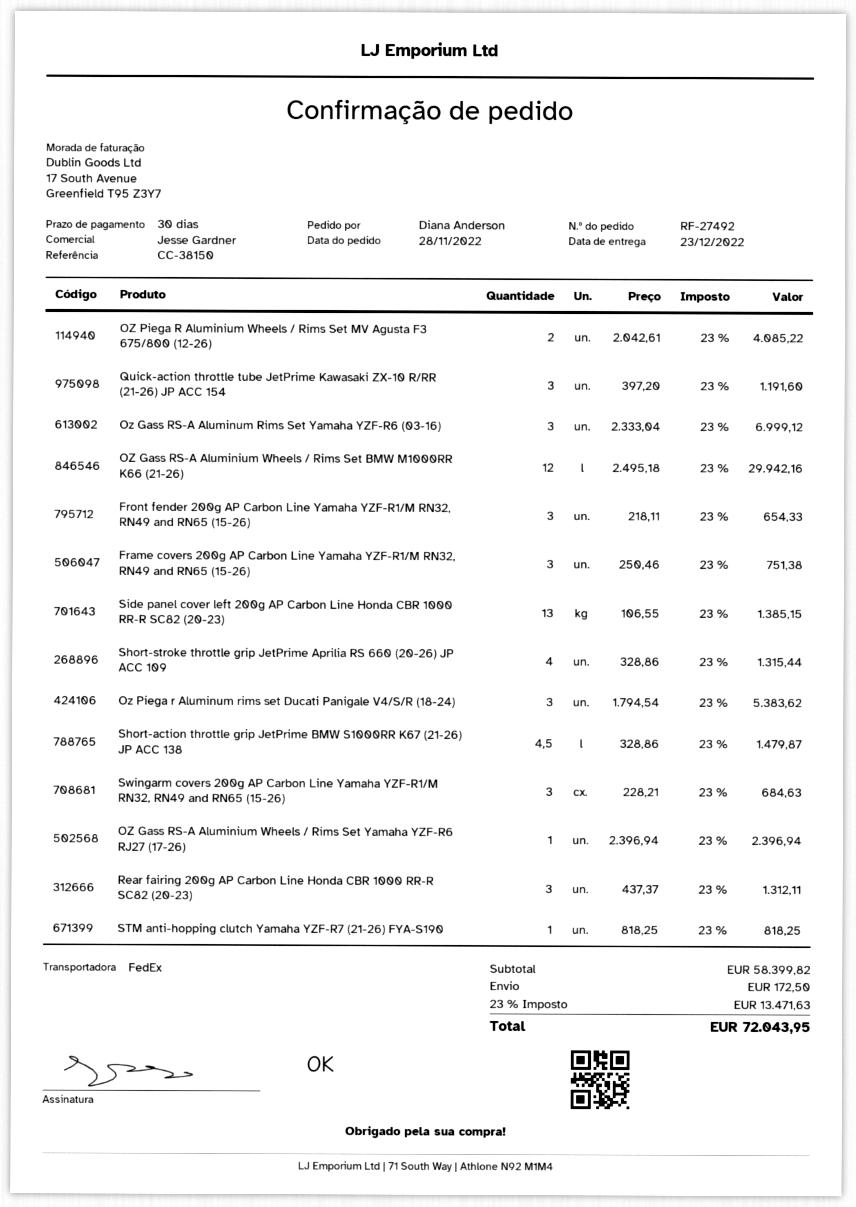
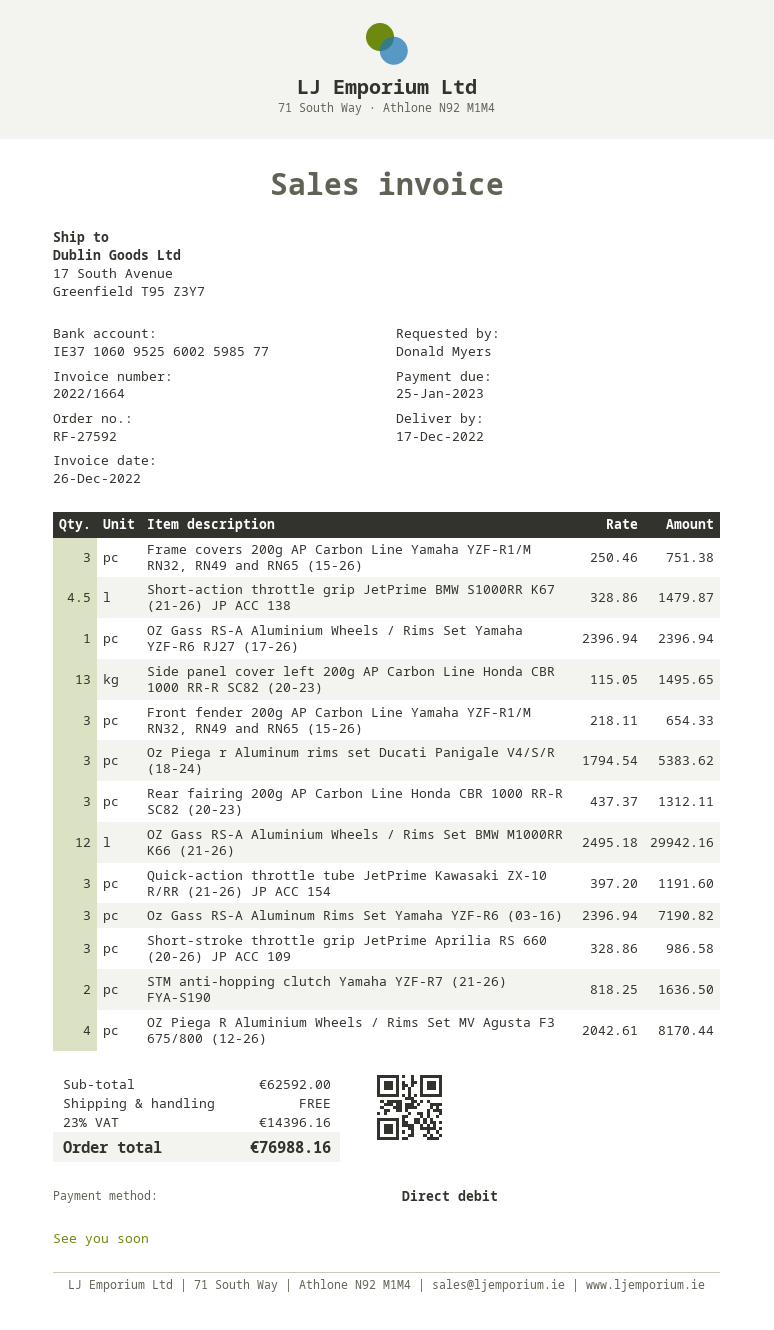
order number: RF-27492 -> RF-27592
delivery date: 2022-12-23 -> 2022-12-17
ordered by: Diana Anderson -> Donald Myers
OZ Piega R Aluminium Wheels / Rims Set MV Agusta F3 675/800 (12-26): 2 x 2042.61 = 4085.22 -> 4 x 2042.61 = 8170.44
Oz Gass RS-A Aluminum Rims Set Yamaha YZF-R6 (03-16): 3 x 2333.04 = 6999.12 -> 3 x 2396.94 = 7190.82
Side panel cover left 200g AP Carbon Line Honda CBR 1000 RR-R SC82 (20-23): 13 x 106.55 = 1385.15 -> 13 x 115.05 = 1495.65
Short-stroke throttle grip JetPrime Aprilia RS 660 (20-26) JP ACC 109: 4 x 328.86 = 1315.44 -> 3 x 328.86 = 986.58
Swingarm covers 200g AP Carbon Line Yamaha YZF-R1/M RN32, RN49 and RN65 (15-26): 3 x 228.21 = 684.63 -> none
STM anti-hopping clutch Yamaha YZF-R7 (21-26) FYA-S190: 1 x 818.25 = 818.25 -> 2 x 818.25 = 1636.50
subtotal: 58399.82 -> 62592.00
shipping: 172.50 -> 0.00
tax: 23% = 13471.63 -> 23% = 14396.16
total: 72043.95 -> 76988.16

